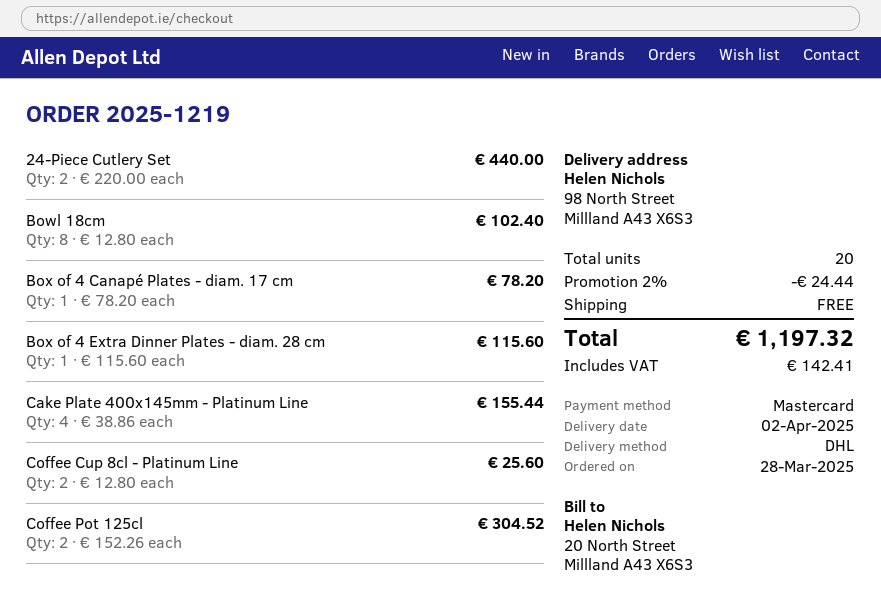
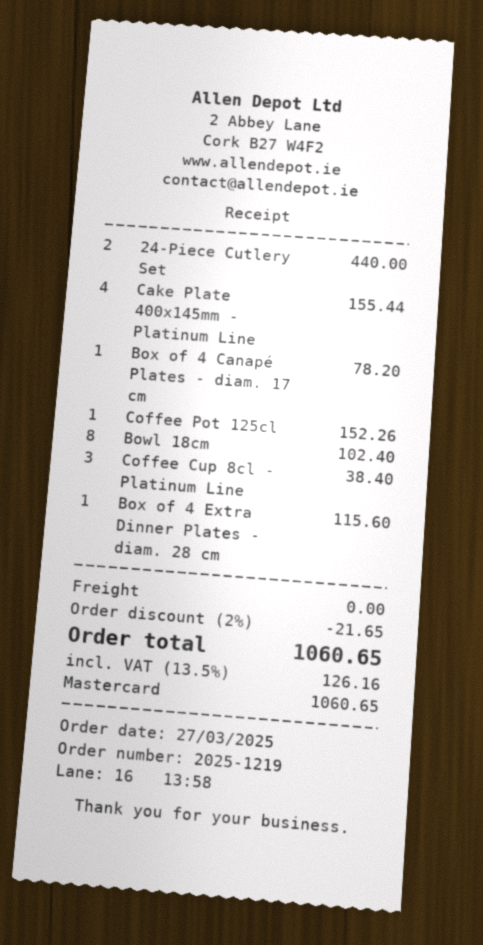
order date: 2025-03-28 -> 2025-03-27
Coffee Cup 8cl - Platinum Line: 2 for 25.60 -> 3 for 38.40
Coffee Pot 125cl: 2 for 304.52 -> 1 for 152.26
discount: 2% = 24.44 -> 2% = 21.65
tax: 142.41 -> 126.16
total: 1197.32 -> 1060.65

